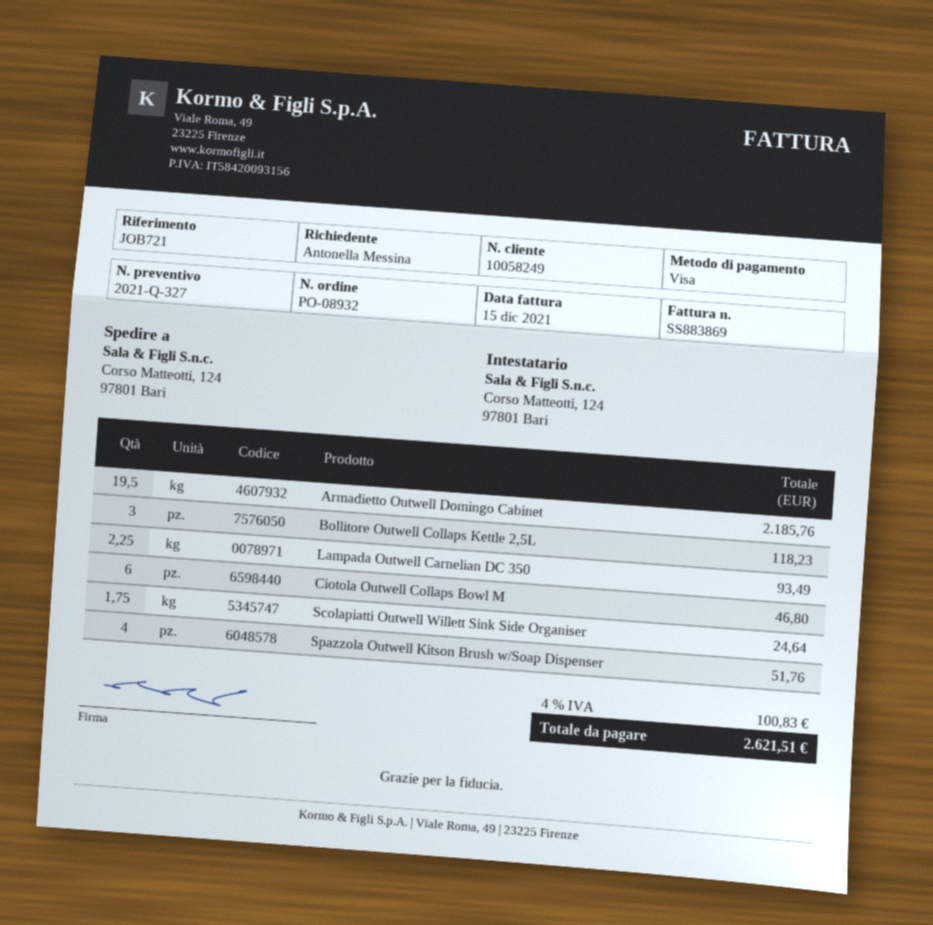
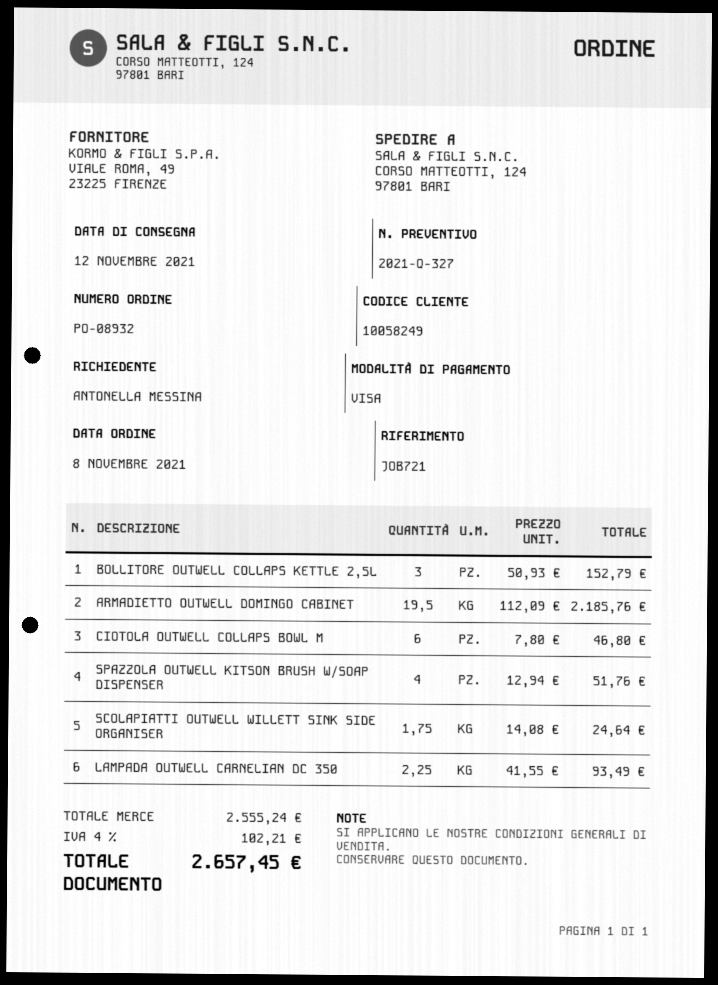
Bollitore Outwell Collaps Kettle 2,5L: 3 for 118.23 -> 3 for 152.79
tax: 4% = 100.83 -> 4% = 102.21
total: 2621.51 -> 2657.45

